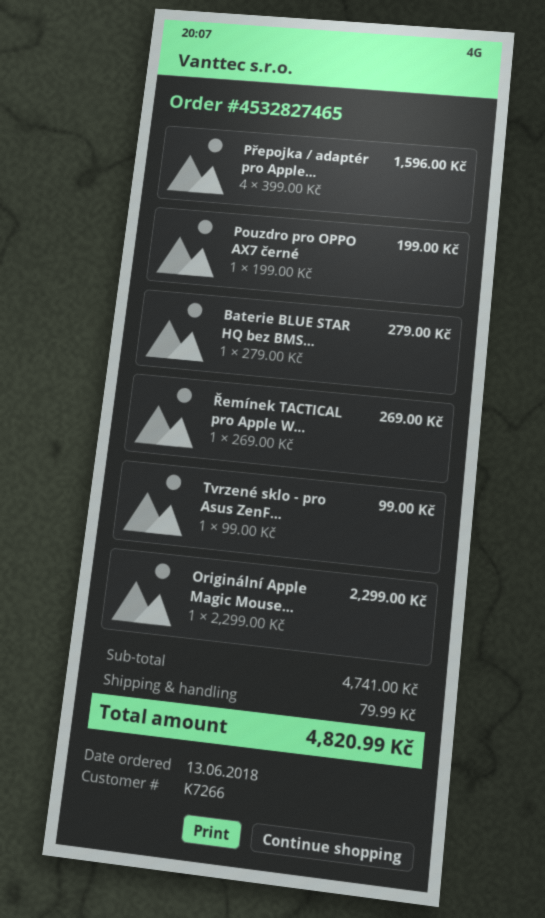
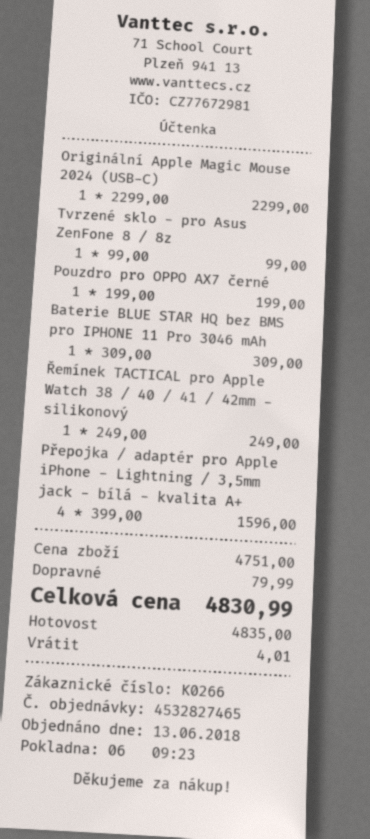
customer number: K7266 -> K0266
Baterie BLUE STAR HQ bez BMS...: 1 x 279.00 = 279.00 -> 1 x 309.00 = 309.00
Řemínek TACTICAL pro Apple W...: 1 x 269.00 = 269.00 -> 1 x 249.00 = 249.00
subtotal: 4741.00 -> 4751.00
total: 4820.99 -> 4830.99

